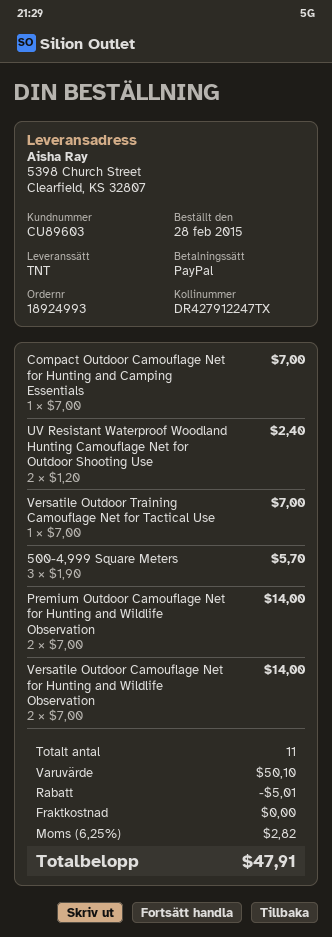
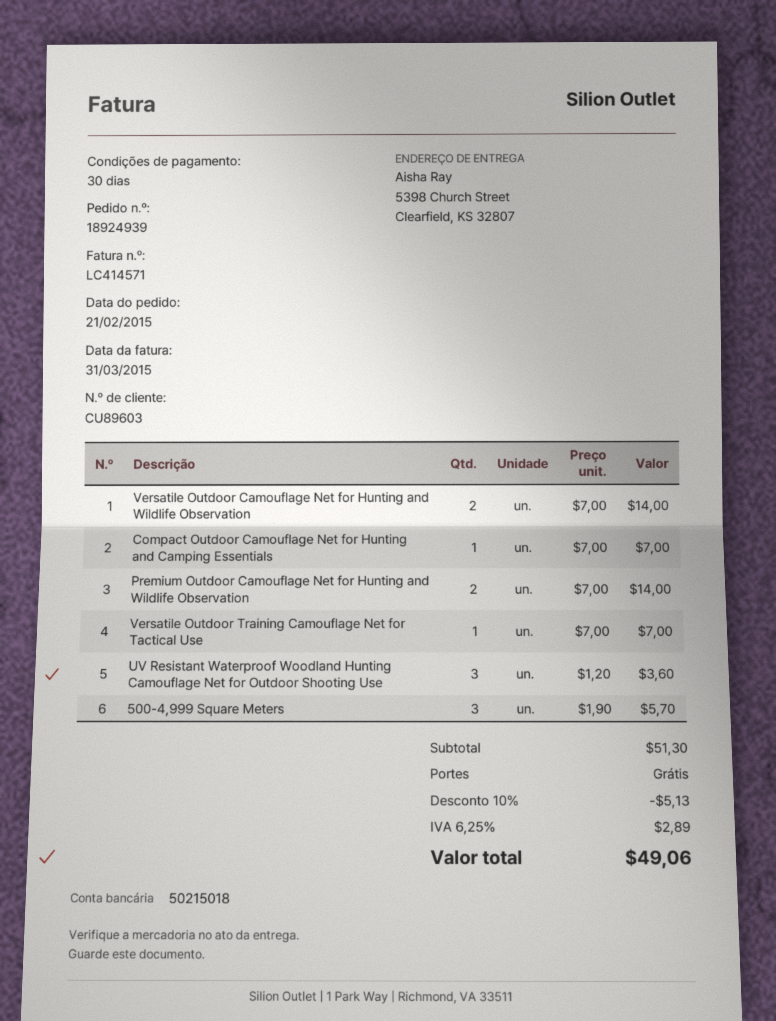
order number: 18924993 -> 18924939
order date: 2015-02-28 -> 2015-02-21
UV Resistant Waterproof Woodland Hunting Camouflage Net for Outdoor Shooting Use: 2 x 1.20 = 2.40 -> 3 x 1.20 = 3.60
subtotal: 50.10 -> 51.30
discount: 5.01 -> 5.13
tax: 6.25% = 2.82 -> 6.25% = 2.89
total: 47.91 -> 49.06

